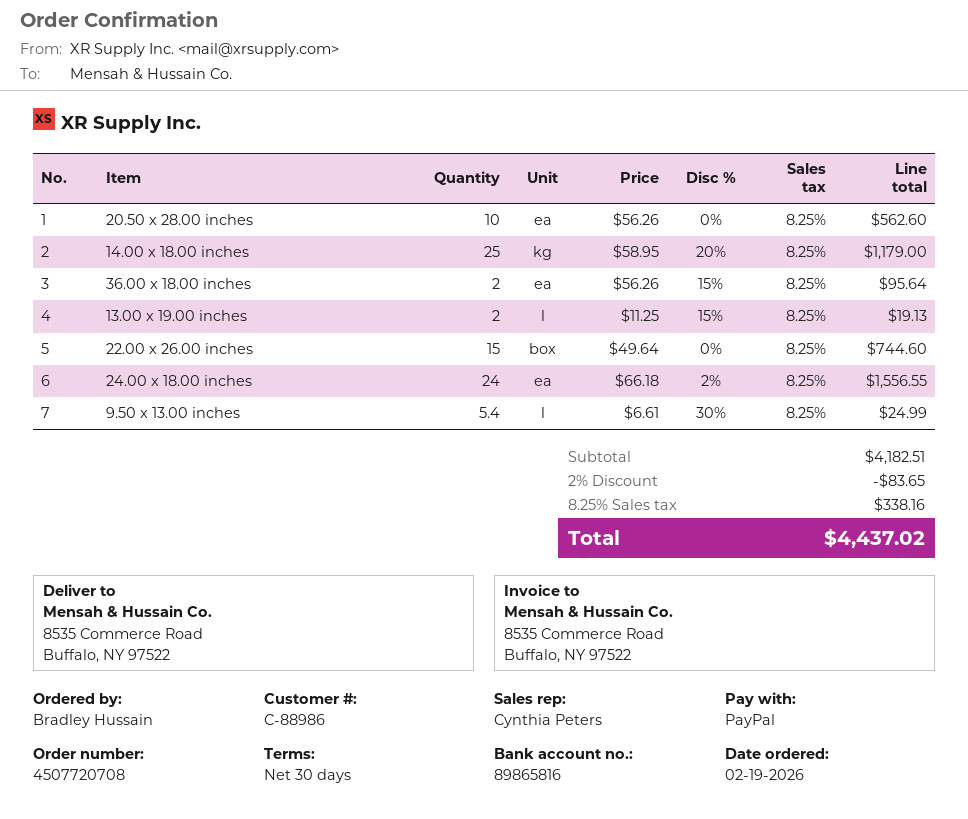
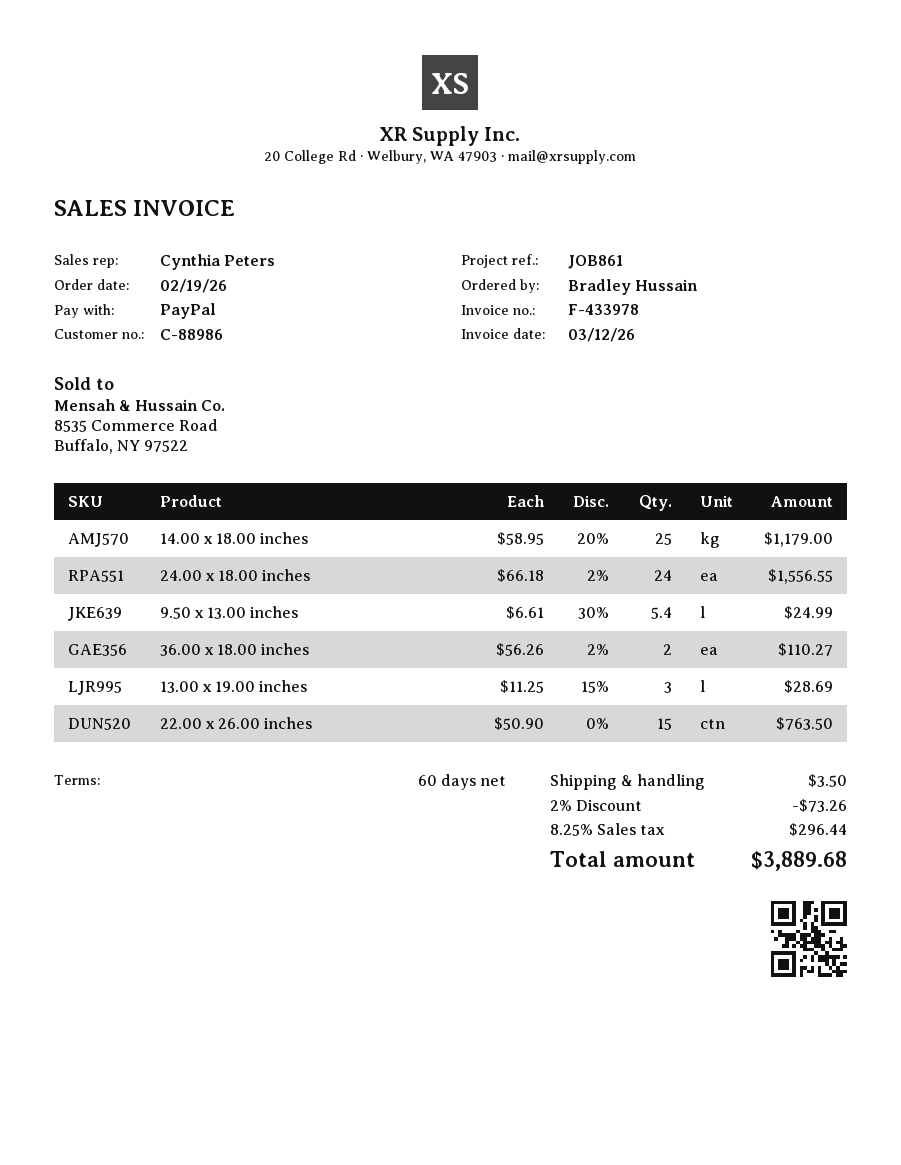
payment terms: 30 days -> 60 days
20.50 x 28.00 inches: 10 x 56.26 = 562.60 -> none
36.00 x 18.00 inches: 2 x 56.26 - 15% = 95.64 -> 2 x 56.26 - 2% = 110.27
13.00 x 19.00 inches: 2 x 11.25 - 15% = 19.13 -> 3 x 11.25 - 15% = 28.69
22.00 x 26.00 inches: 15 x 49.64 = 744.60 -> 15 x 50.90 = 763.50
discount: 2% = 83.65 -> 2% = 73.26
shipping: none -> 3.50
tax: 8.25% = 338.16 -> 8.25% = 296.44
total: 4437.02 -> 3889.68

